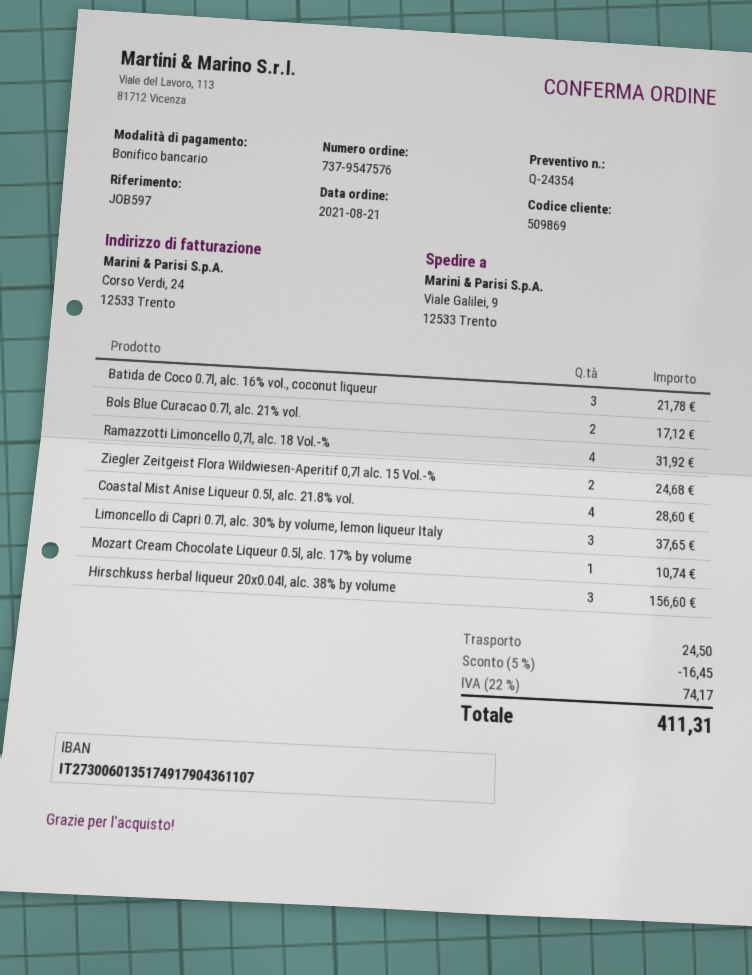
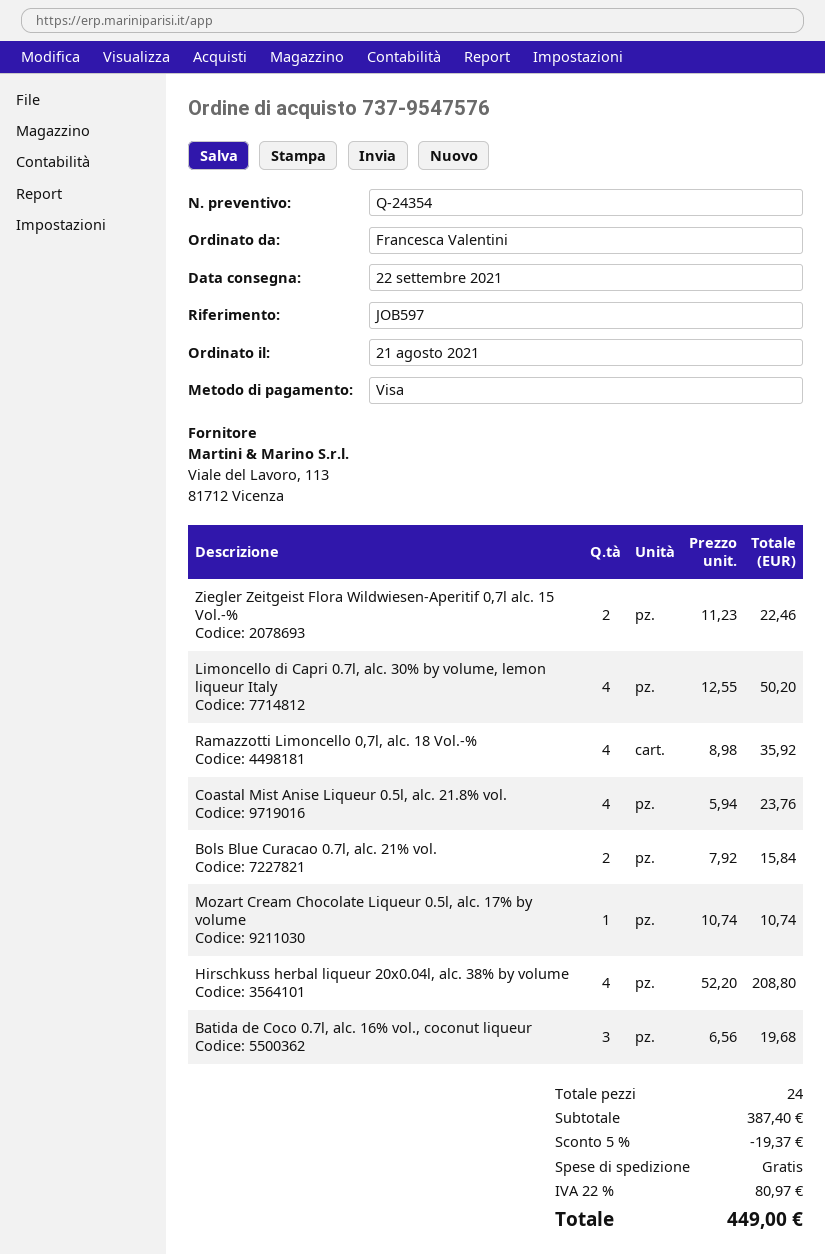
payment method: bank transfer -> Visa
Batida de Coco 0.7l, alc. 16% vol., coconut liqueur: 3 for 21.78 -> 3 for 19.68
Bols Blue Curacao 0.7l, alc. 21% vol.: 2 for 17.12 -> 2 for 15.84
Ramazzotti Limoncello 0,7l, alc. 18 Vol.-%: 4 for 31.92 -> 4 for 35.92
Ziegler Zeitgeist Flora Wildwiesen-Aperitif 0,7l alc. 15 Vol.-%: 2 for 24.68 -> 2 for 22.46
Coastal Mist Anise Liqueur 0.5l, alc. 21.8% vol.: 4 for 28.60 -> 4 for 23.76
Limoncello di Capri 0.7l, alc. 30% by volume, lemon liqueur Italy: 3 for 37.65 -> 4 for 50.20
Hirschkuss herbal liqueur 20x0.04l, alc. 38% by volume: 3 for 156.60 -> 4 for 208.80
discount: 5% = 16.45 -> 5% = 19.37
shipping: 24.50 -> 0.00
tax: 22% = 74.17 -> 22% = 80.97
total: 411.31 -> 449.00

